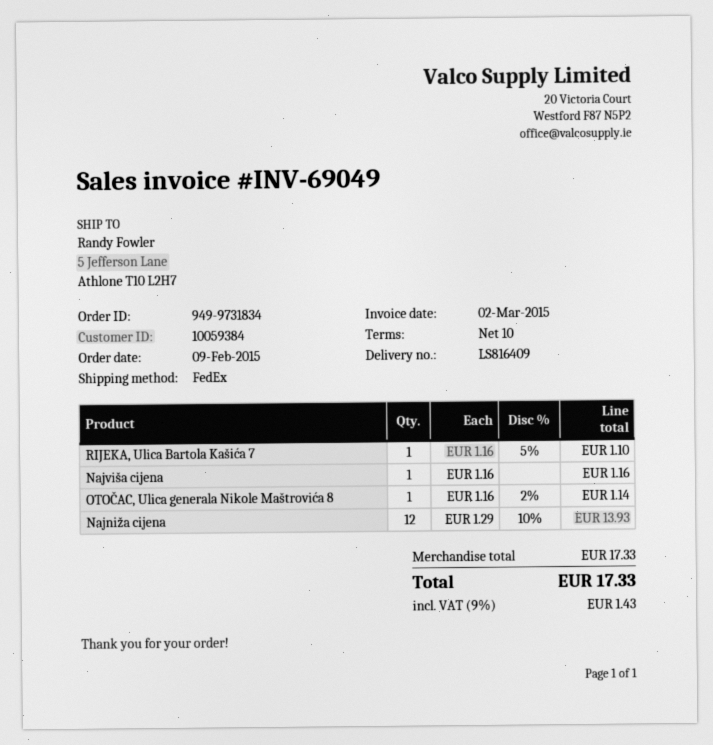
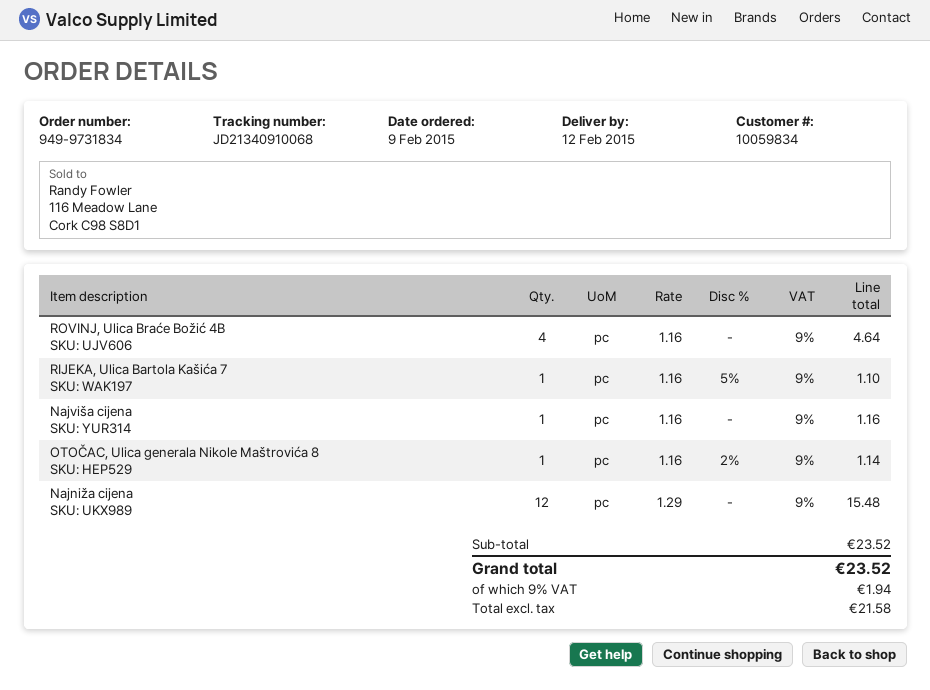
customer number: 10059384 -> 10059834
Najniža cijena: 12 x 1.29 - 10% = 13.93 -> 12 x 1.29 = 15.48
ROVINJ, Ulica Braće Božić 4B: none -> 4 x 1.16 = 4.64
subtotal: 17.33 -> 23.52
tax: 9% = 1.43 -> 9% = 1.94
total: 17.33 -> 23.52

